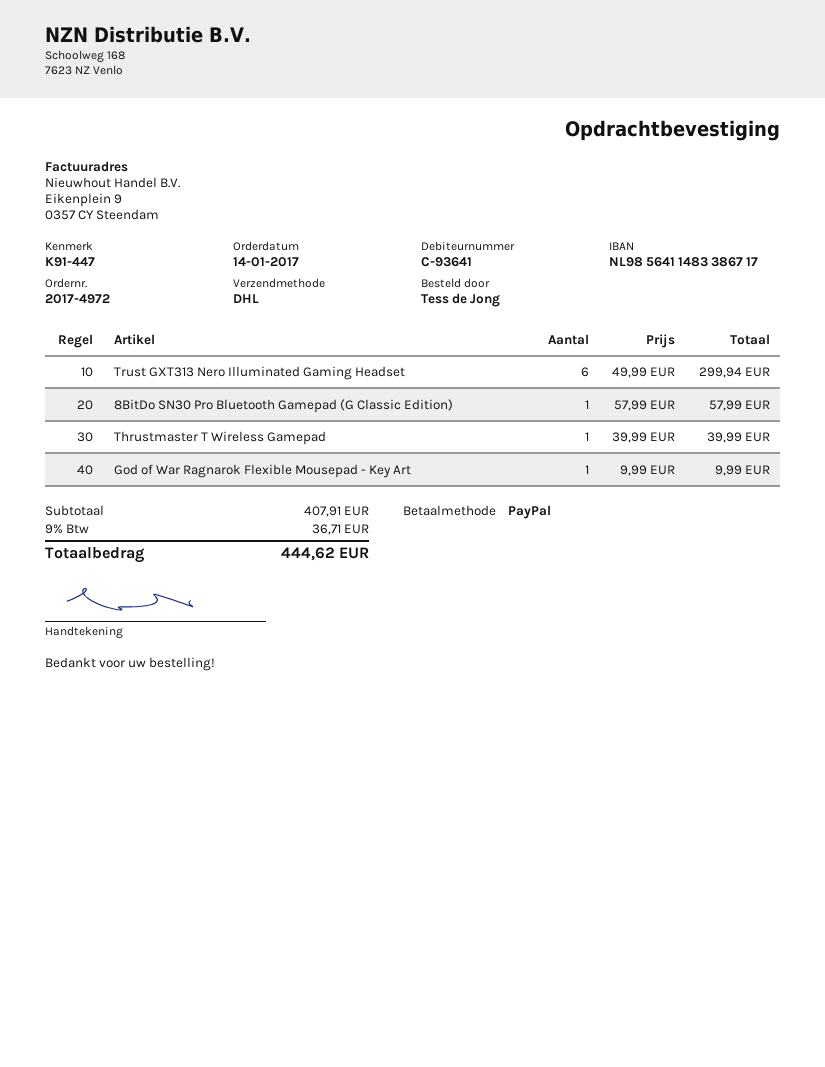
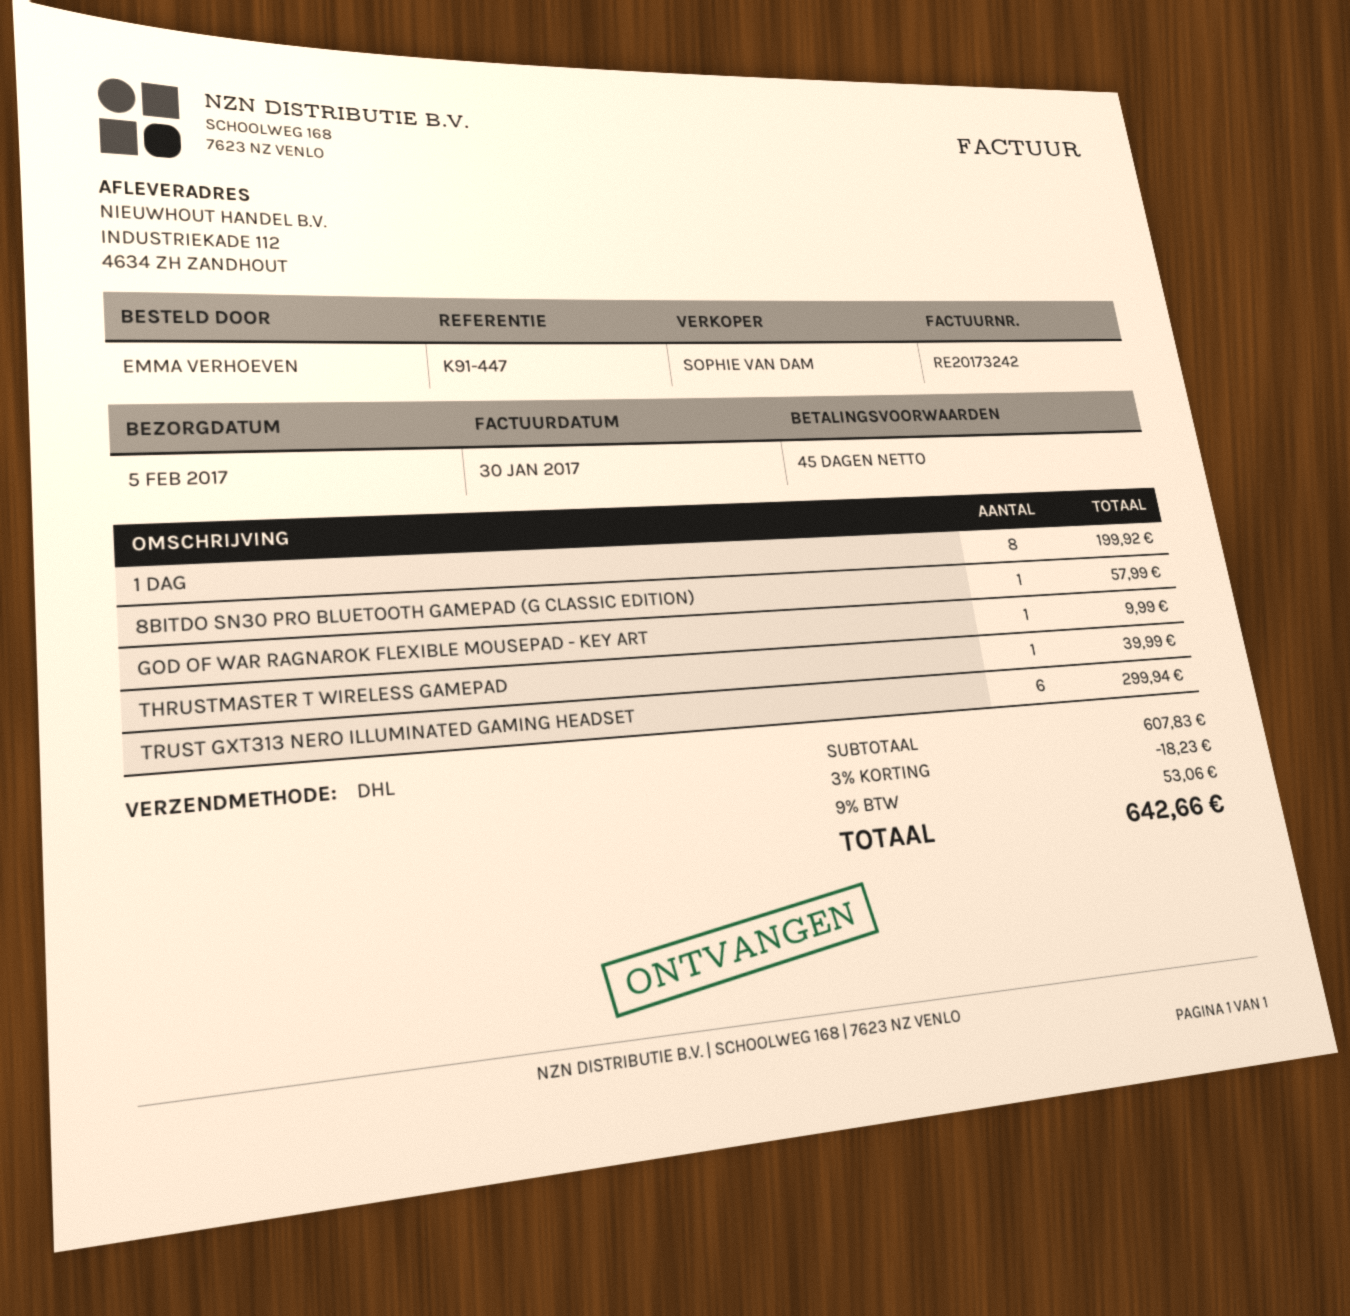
ordered by: Tess de Jong -> EMMA VERHOEVEN
1 DAG: none -> 8 for 199.92
subtotal: 407.91 -> 607.83
discount: none -> 3% = 18.23
tax: 9% = 36.71 -> 9% = 53.06
total: 444.62 -> 642.66

